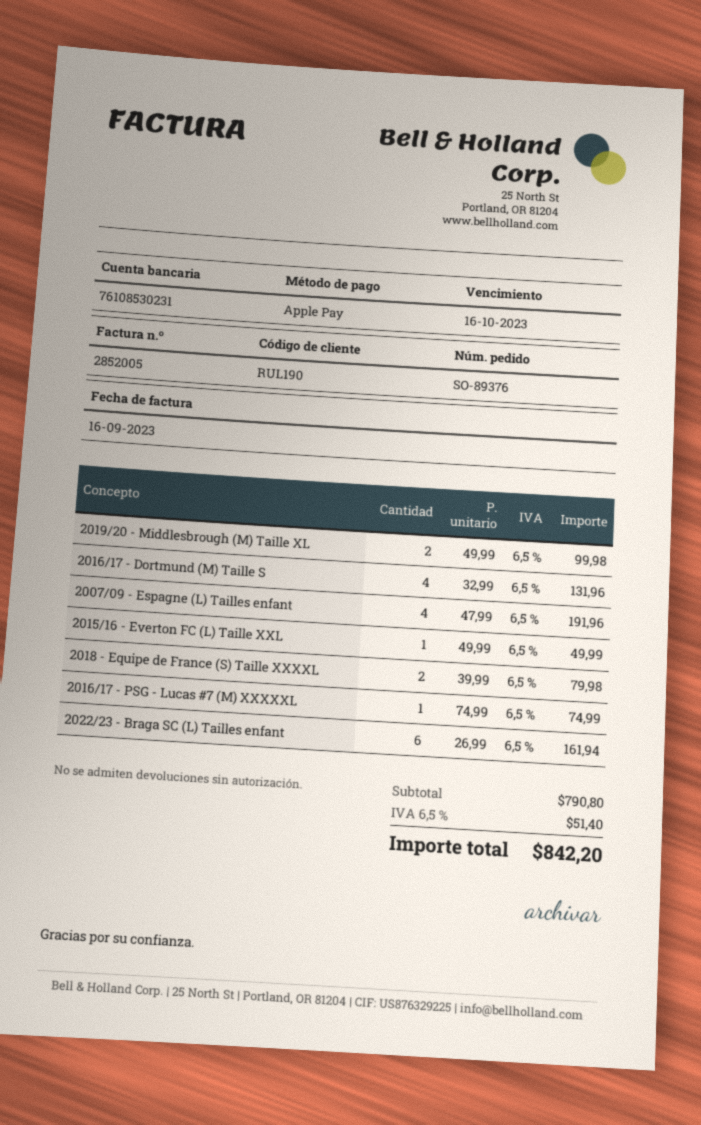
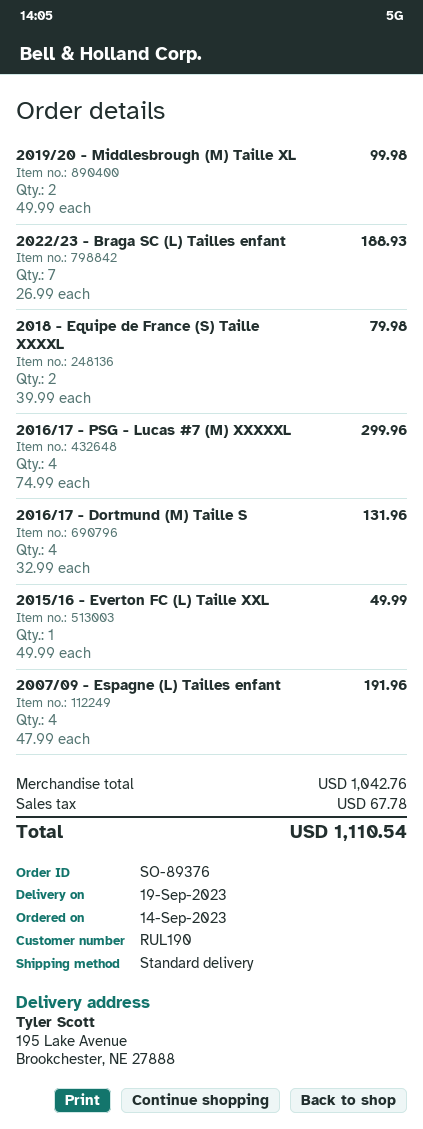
2016/17 - PSG - Lucas #7 (M) XXXXXL: 1 x 74.99 = 74.99 -> 4 x 74.99 = 299.96
2022/23 - Braga SC (L) Tailles enfant: 6 x 26.99 = 161.94 -> 7 x 26.99 = 188.93
subtotal: 790.80 -> 1042.76
tax: 51.40 -> 67.78
total: 842.20 -> 1110.54

